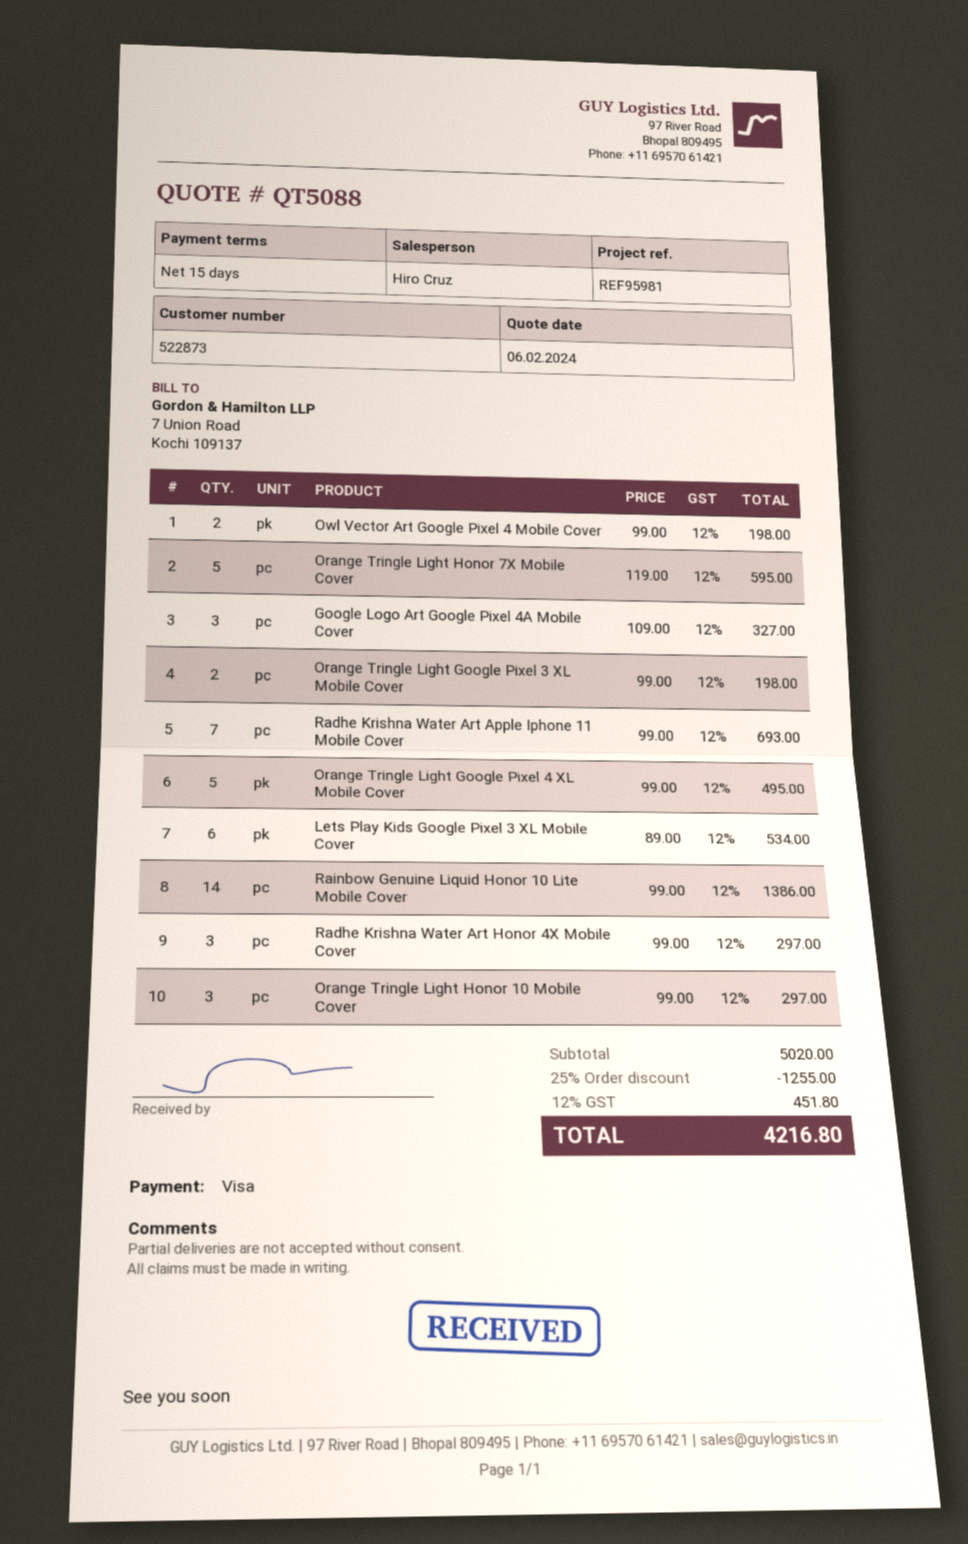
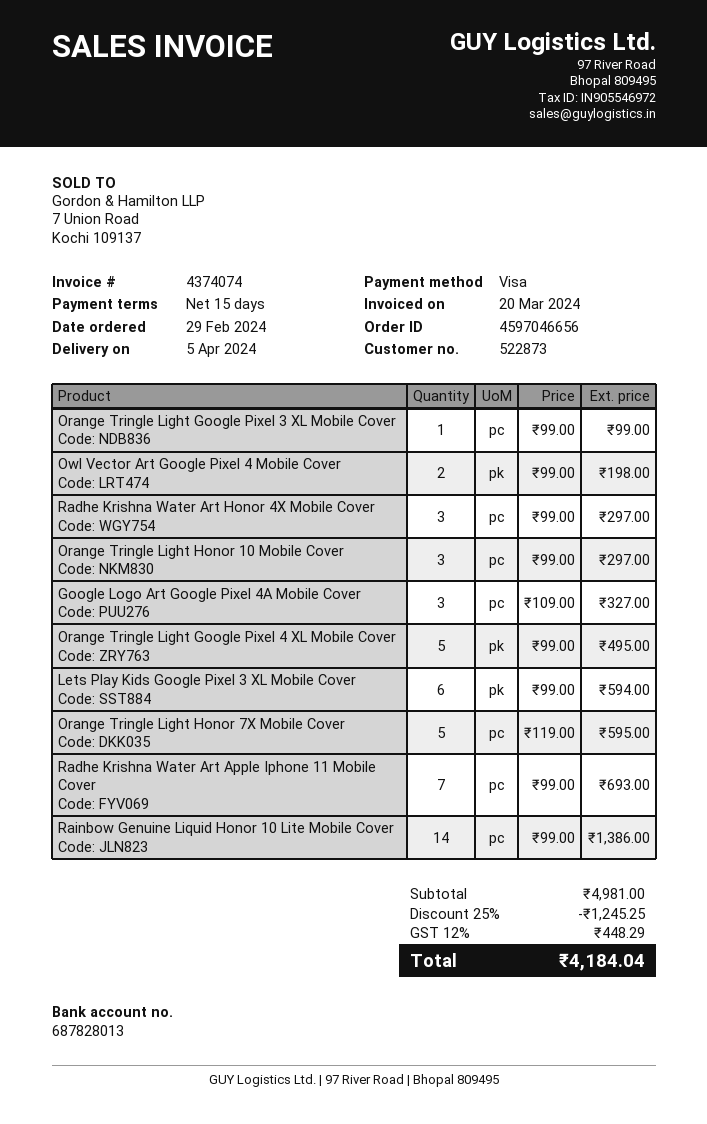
Orange Tringle Light Google Pixel 3 XL Mobile Cover: 2 x 99.00 = 198.00 -> 1 x 99.00 = 99.00
Lets Play Kids Google Pixel 3 XL Mobile Cover: 6 x 89.00 = 534.00 -> 6 x 99.00 = 594.00
subtotal: 5020.00 -> 4981.00
discount: 25% = 1255.00 -> 25% = 1245.25
tax: 12% = 451.80 -> 12% = 448.29
total: 4216.80 -> 4184.04

